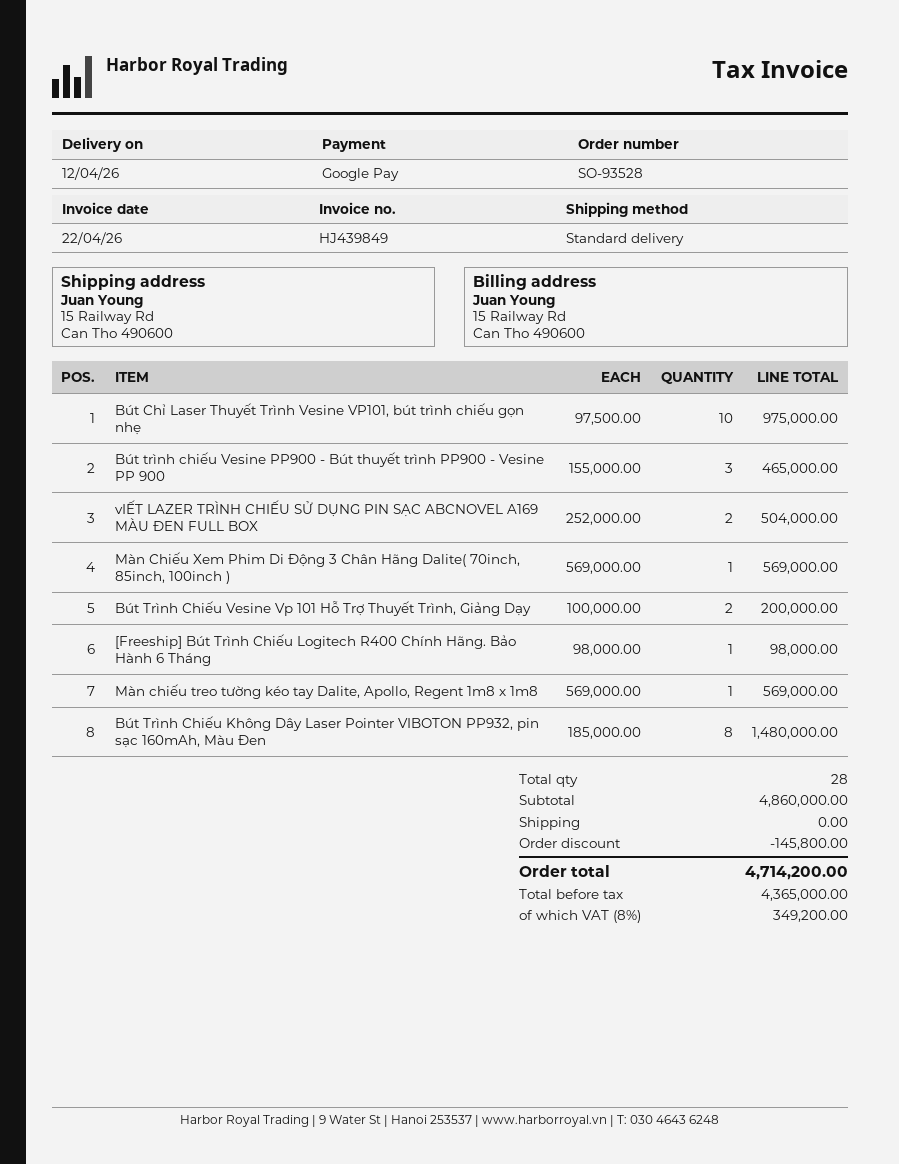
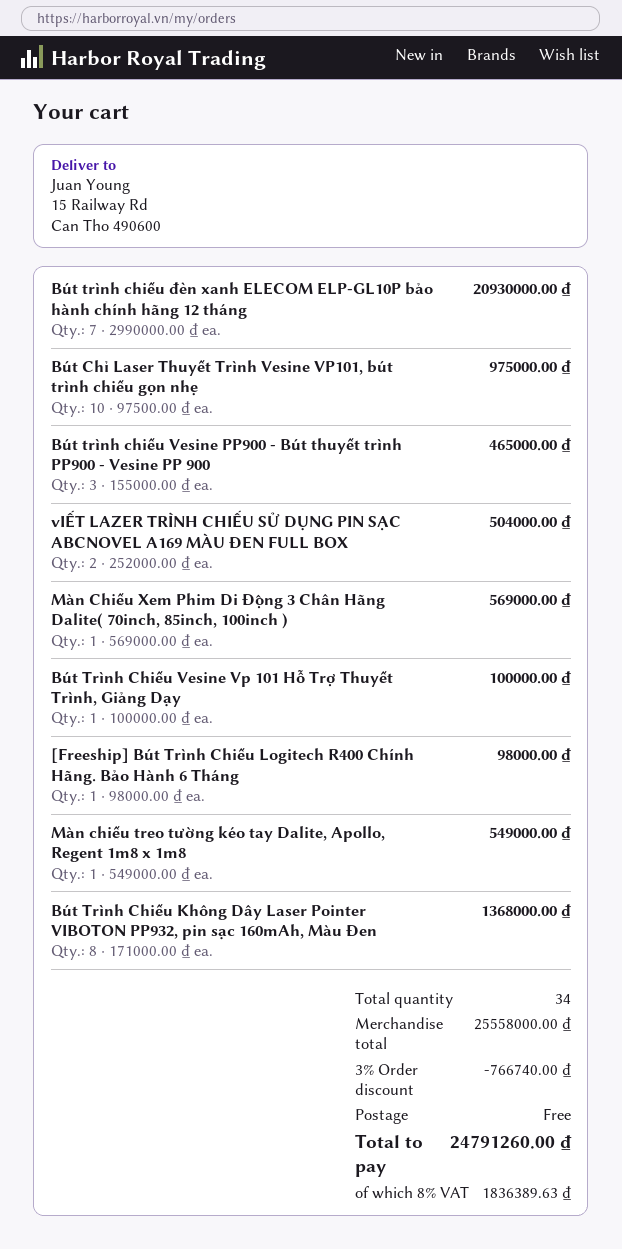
Bút Trình Chiếu Vesine Vp 101 Hỗ Trợ Thuyết Trình, Giảng Dạy: 2 x 100000.00 = 200000.00 -> 1 x 100000.00 = 100000.00
Màn chiếu treo tường kéo tay Dalite, Apollo, Regent 1m8 x 1m8: 1 x 569000.00 = 569000.00 -> 1 x 549000.00 = 549000.00
Bút Trình Chiếu Không Dây Laser Pointer VIBOTON PP932, pin sạc 160mAh, Màu Đen: 8 x 185000.00 = 1480000.00 -> 8 x 171000.00 = 1368000.00
Bút trình chiếu đèn xanh ELECOM ELP-GL10P bảo hành chính hãng 12 tháng: none -> 7 x 2990000.00 = 20930000.00
total quantity: 28 -> 34
subtotal: 4860000.00 -> 25558000.00
discount: 145800.00 -> 766740.00
tax: 8% = 349200.00 -> 8% = 1836389.63
total: 4714200.00 -> 24791260.00

